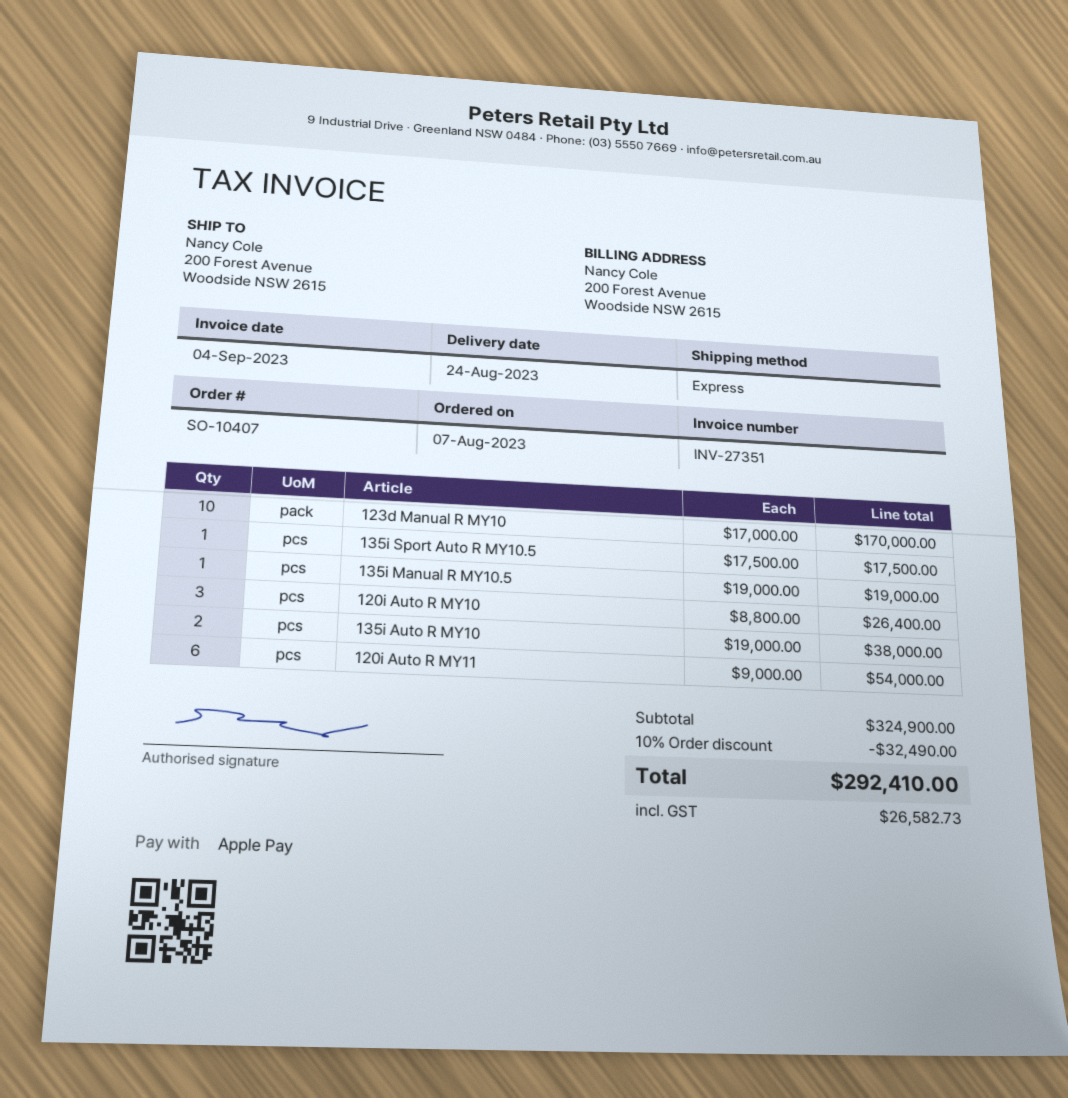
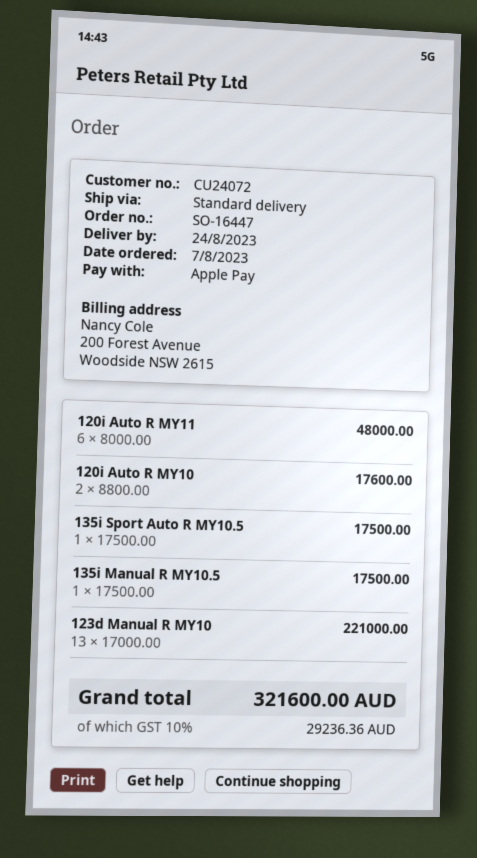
order number: SO-10407 -> SO-16447
shipping method: express -> standard
123d Manual R MY10: 10 x 17000.00 = 170000.00 -> 13 x 17000.00 = 221000.00
135i Manual R MY10.5: 1 x 19000.00 = 19000.00 -> 1 x 17500.00 = 17500.00
120i Auto R MY10: 3 x 8800.00 = 26400.00 -> 2 x 8800.00 = 17600.00
135i Auto R MY10: 2 x 19000.00 = 38000.00 -> none
120i Auto R MY11: 6 x 9000.00 = 54000.00 -> 6 x 8000.00 = 48000.00
discount: 10% = 32490.00 -> none
tax: 26582.73 -> 29236.36
total: 292410.00 -> 321600.00

